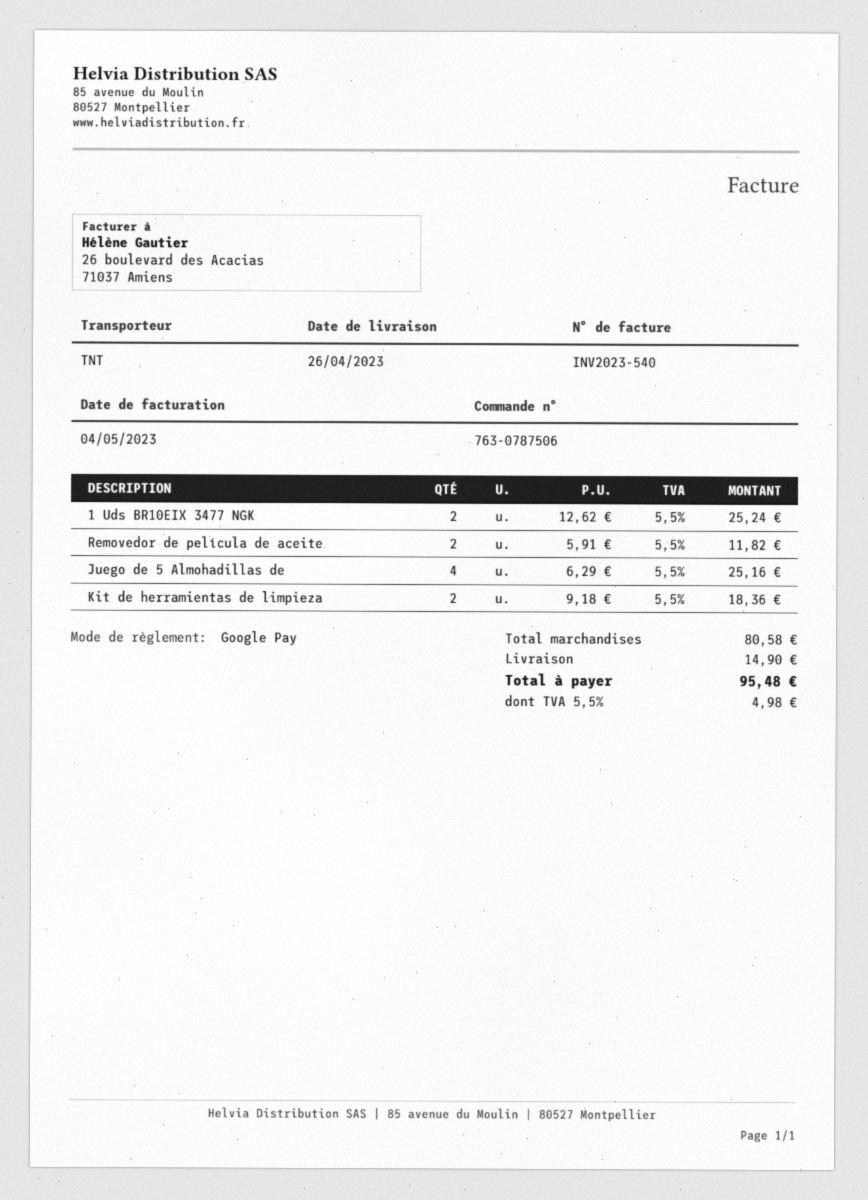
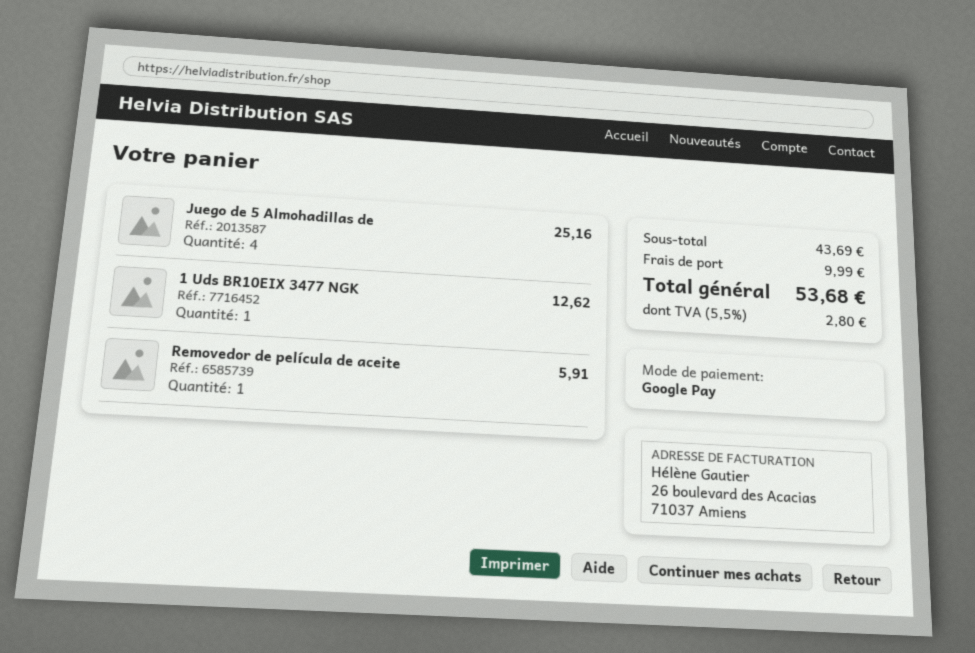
1 Uds BR10EIX 3477 NGK: 2 for 25.24 -> 1 for 12.62
Removedor de película de aceite: 2 for 11.82 -> 1 for 5.91
Kit de herramientas de limpieza: 2 for 18.36 -> none
subtotal: 80.58 -> 43.69
shipping: 14.90 -> 9.99
tax: 5.5% = 4.98 -> 5.5% = 2.80
total: 95.48 -> 53.68

